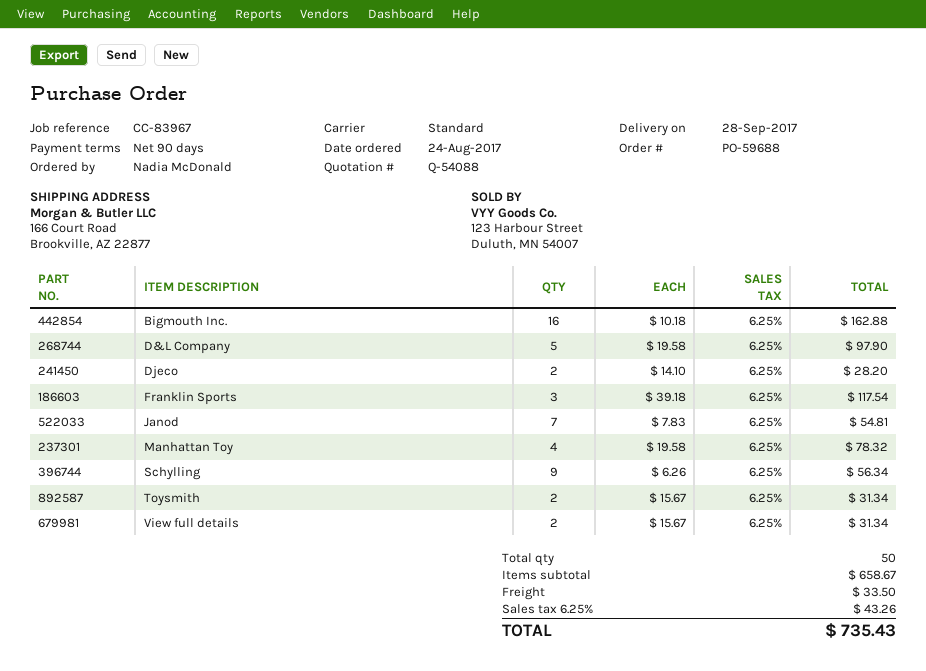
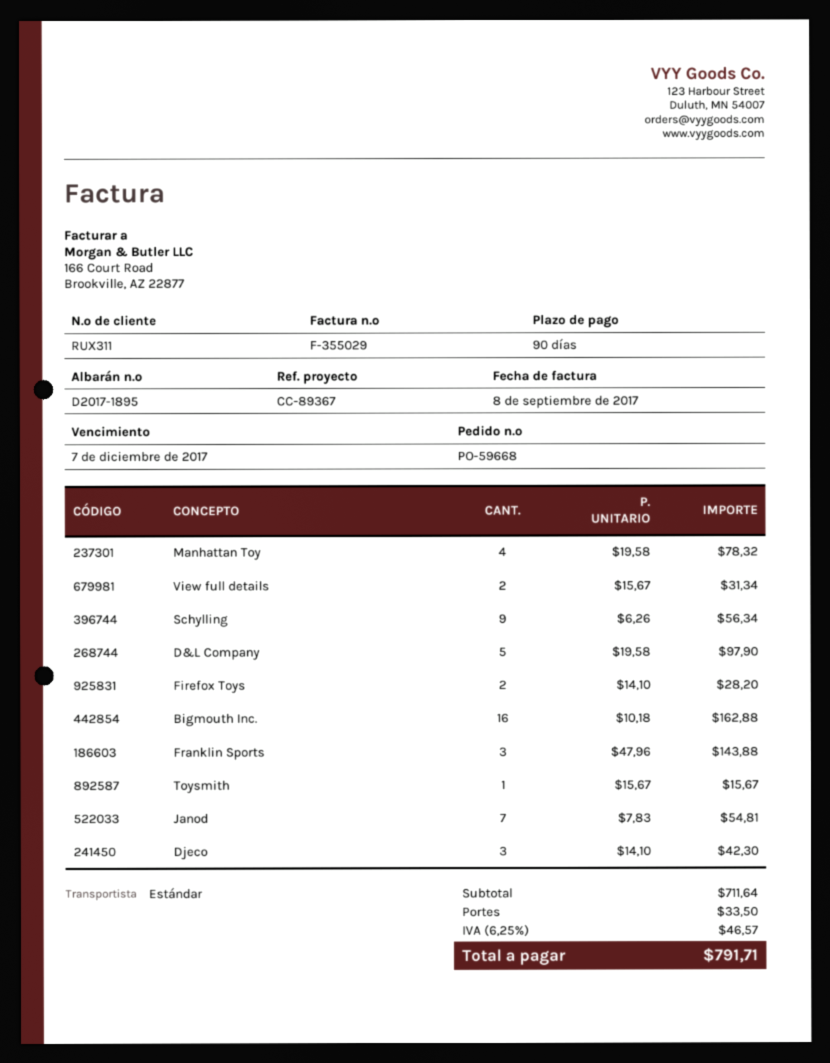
order number: PO-59688 -> PO-59668
reference: CC-83967 -> CC-89367
Djeco: 2 x 14.10 = 28.20 -> 3 x 14.10 = 42.30
Franklin Sports: 3 x 39.18 = 117.54 -> 3 x 47.96 = 143.88
Toysmith: 2 x 15.67 = 31.34 -> 1 x 15.67 = 15.67
Firefox Toys: none -> 2 x 14.10 = 28.20
subtotal: 658.67 -> 711.64
tax: 6.25% = 43.26 -> 6.25% = 46.57
total: 735.43 -> 791.71

